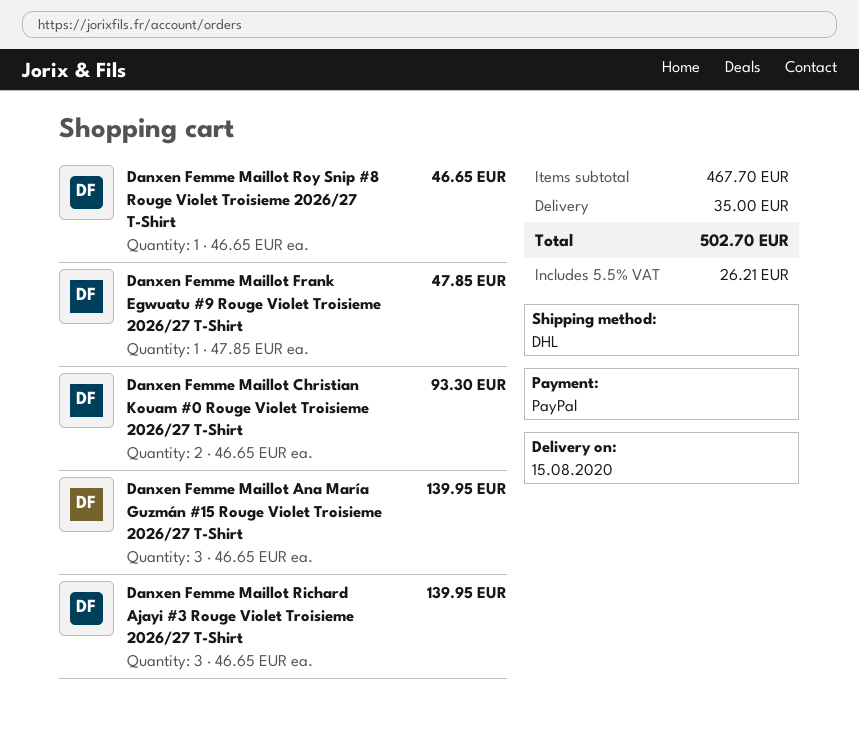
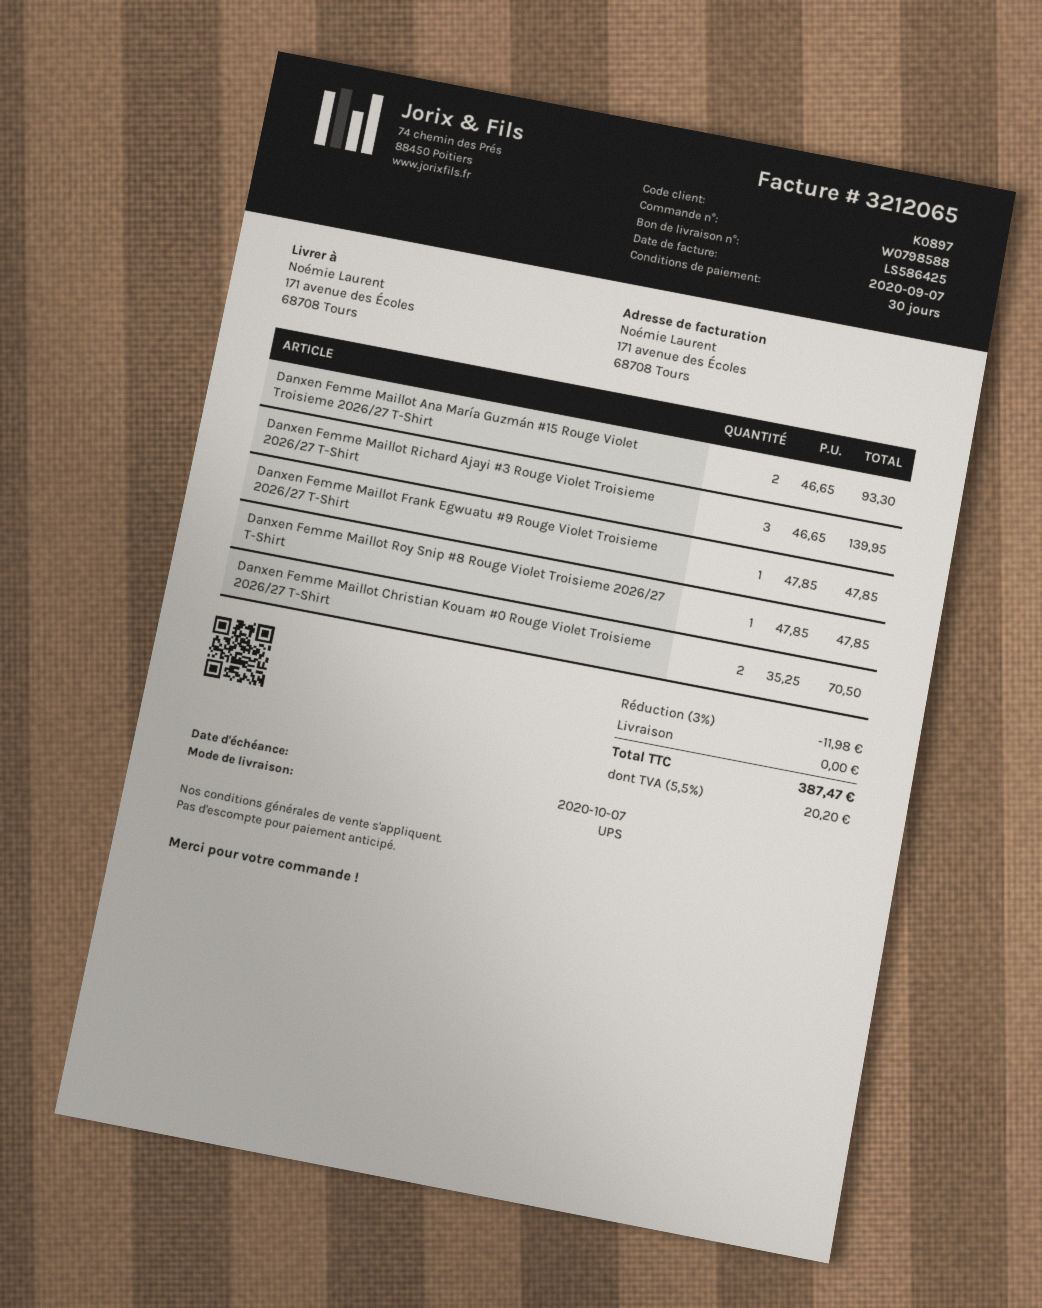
shipping method: DHL -> UPS
Danxen Femme Maillot Roy Snip #8 Rouge Violet Troisieme 2026/27 T-Shirt: 1 x 46.65 = 46.65 -> 1 x 47.85 = 47.85
Danxen Femme Maillot Christian Kouam #0 Rouge Violet Troisieme 2026/27 T-Shirt: 2 x 46.65 = 93.30 -> 2 x 35.25 = 70.50
Danxen Femme Maillot Ana María Guzmán #15 Rouge Violet Troisieme 2026/27 T-Shirt: 3 x 46.65 = 139.95 -> 2 x 46.65 = 93.30
discount: none -> 3% = 11.98
shipping: 35.00 -> 0.00
tax: 5.5% = 26.21 -> 5.5% = 20.20
total: 502.70 -> 387.47

